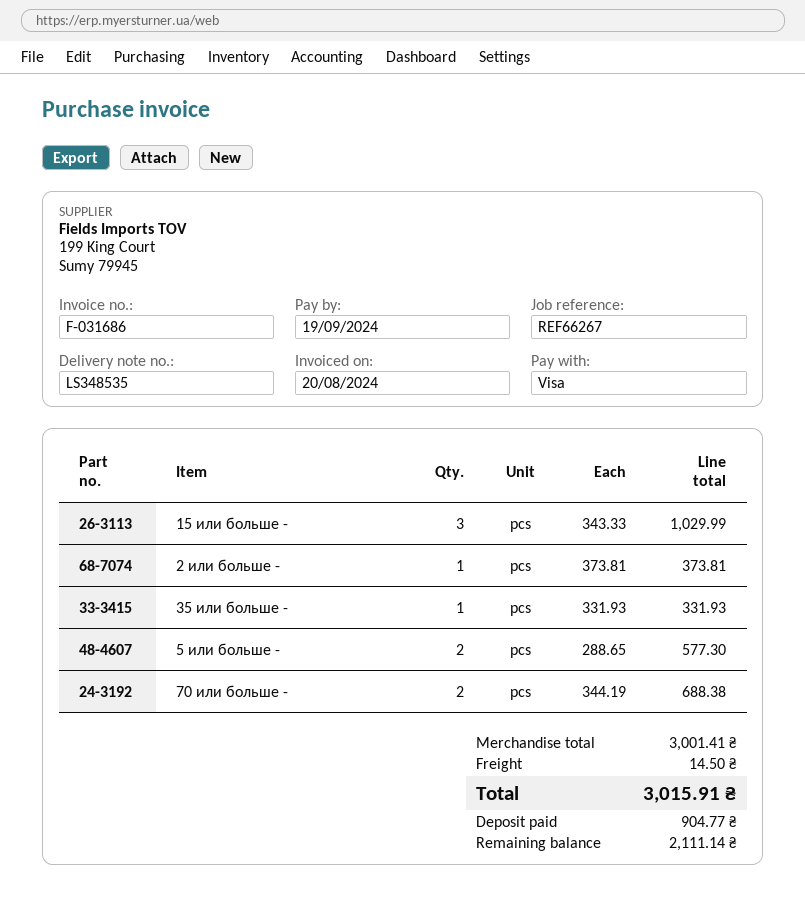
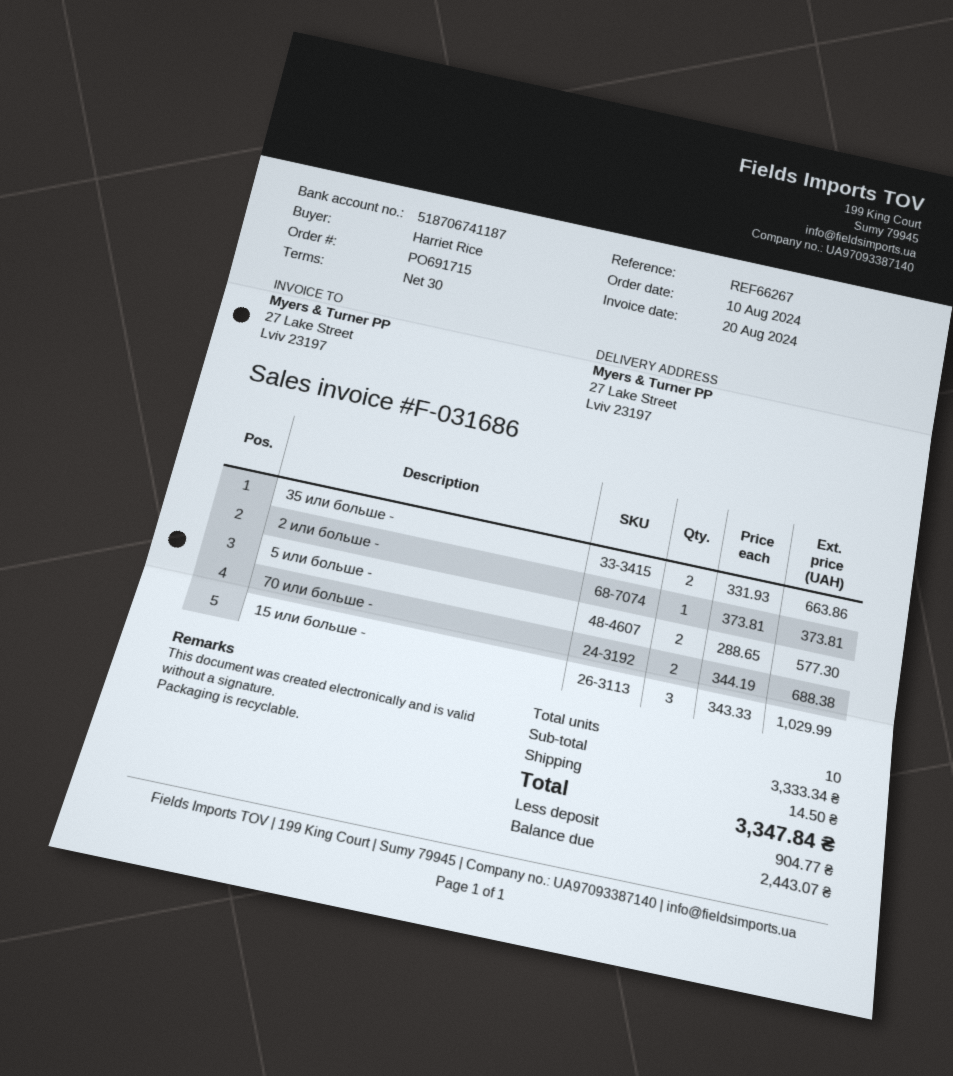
35 или больше -: 1 x 331.93 = 331.93 -> 2 x 331.93 = 663.86
subtotal: 3001.41 -> 3333.34
total: 3015.91 -> 3347.84
balance: 2111.14 -> 2443.07

